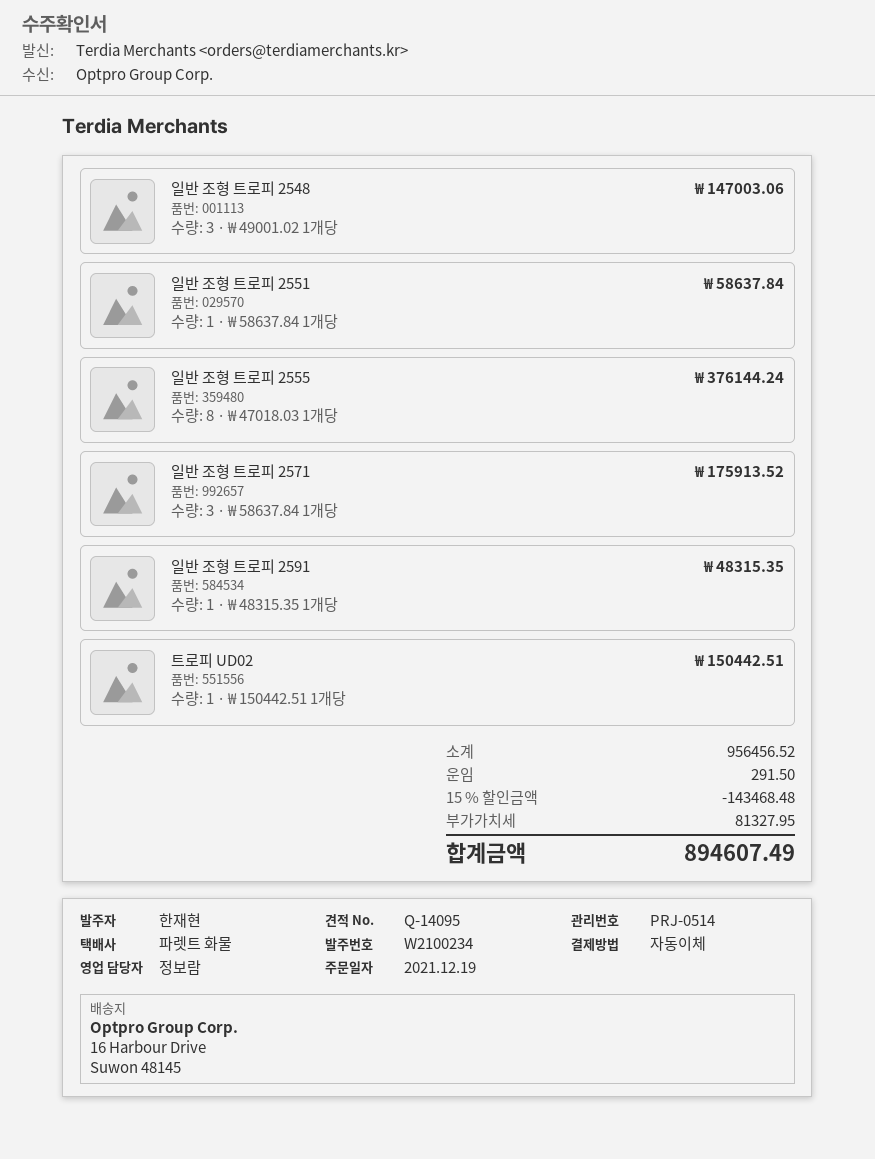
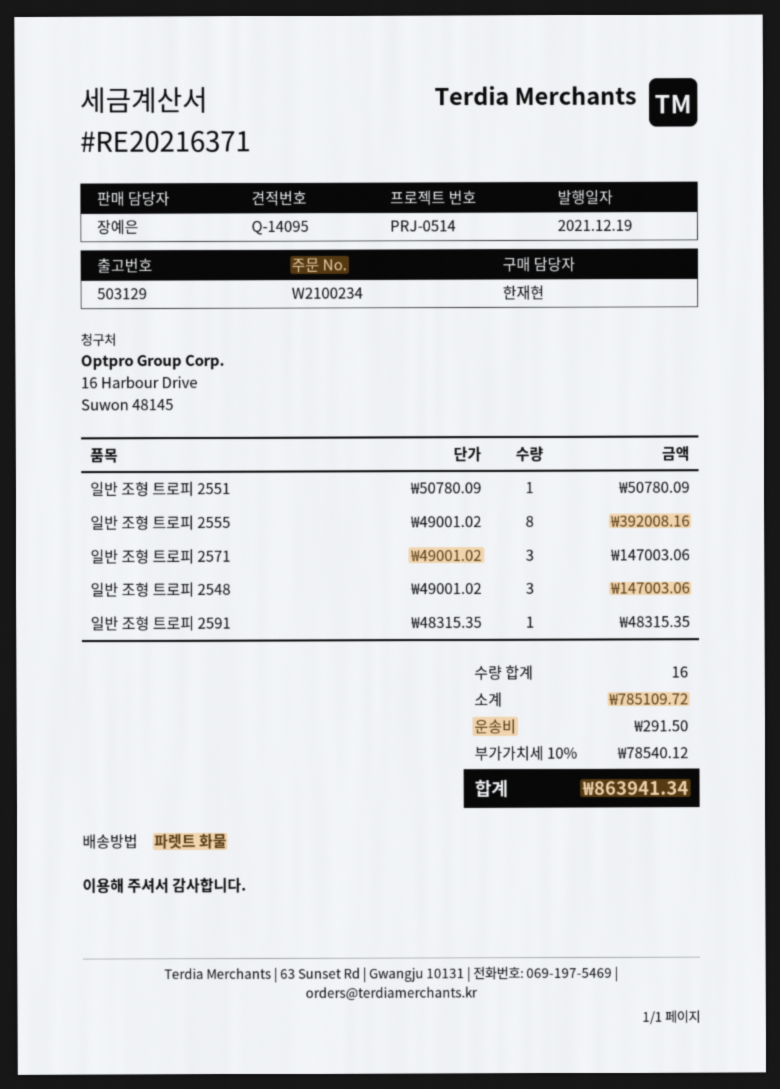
sales rep: 정보람 -> 장예은
일반 조형 트로피 2551: 1 x 58637.84 = 58637.84 -> 1 x 50780.09 = 50780.09
일반 조형 트로피 2555: 8 x 47018.03 = 376144.24 -> 8 x 49001.02 = 392008.16
일반 조형 트로피 2571: 3 x 58637.84 = 175913.52 -> 3 x 49001.02 = 147003.06
트로피 UD02: 1 x 150442.51 = 150442.51 -> none
subtotal: 956456.52 -> 785109.72
discount: 15% = 143468.48 -> none
tax: 81327.95 -> 78540.12
total: 894607.49 -> 863941.34

